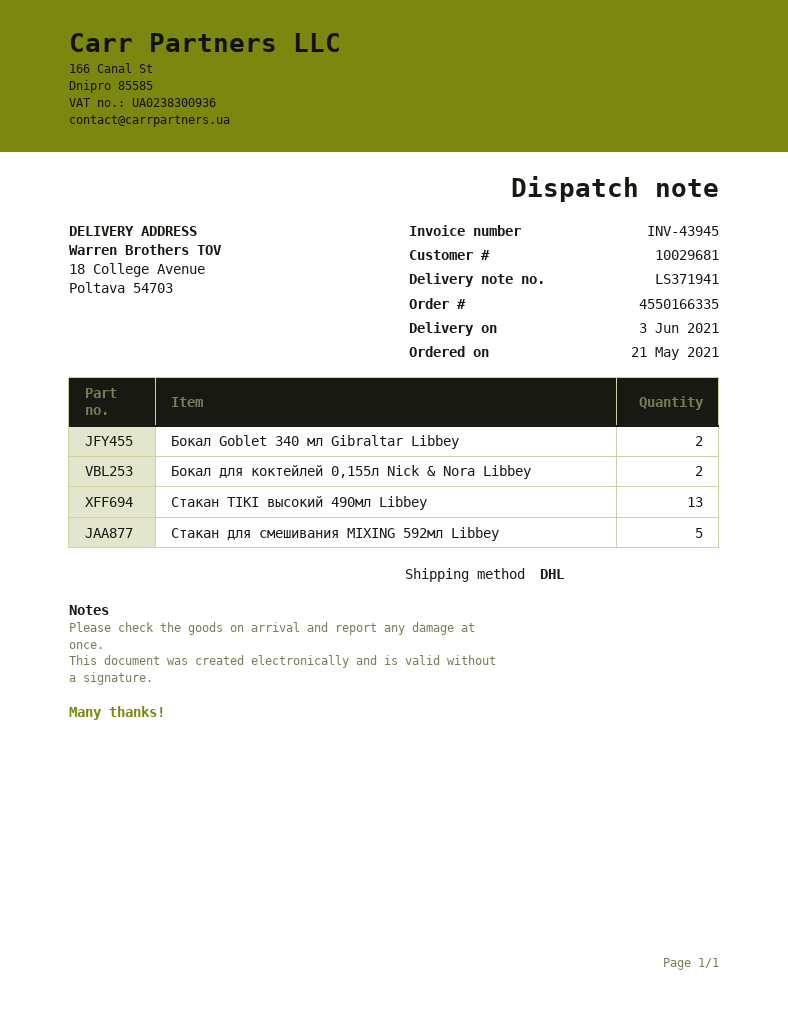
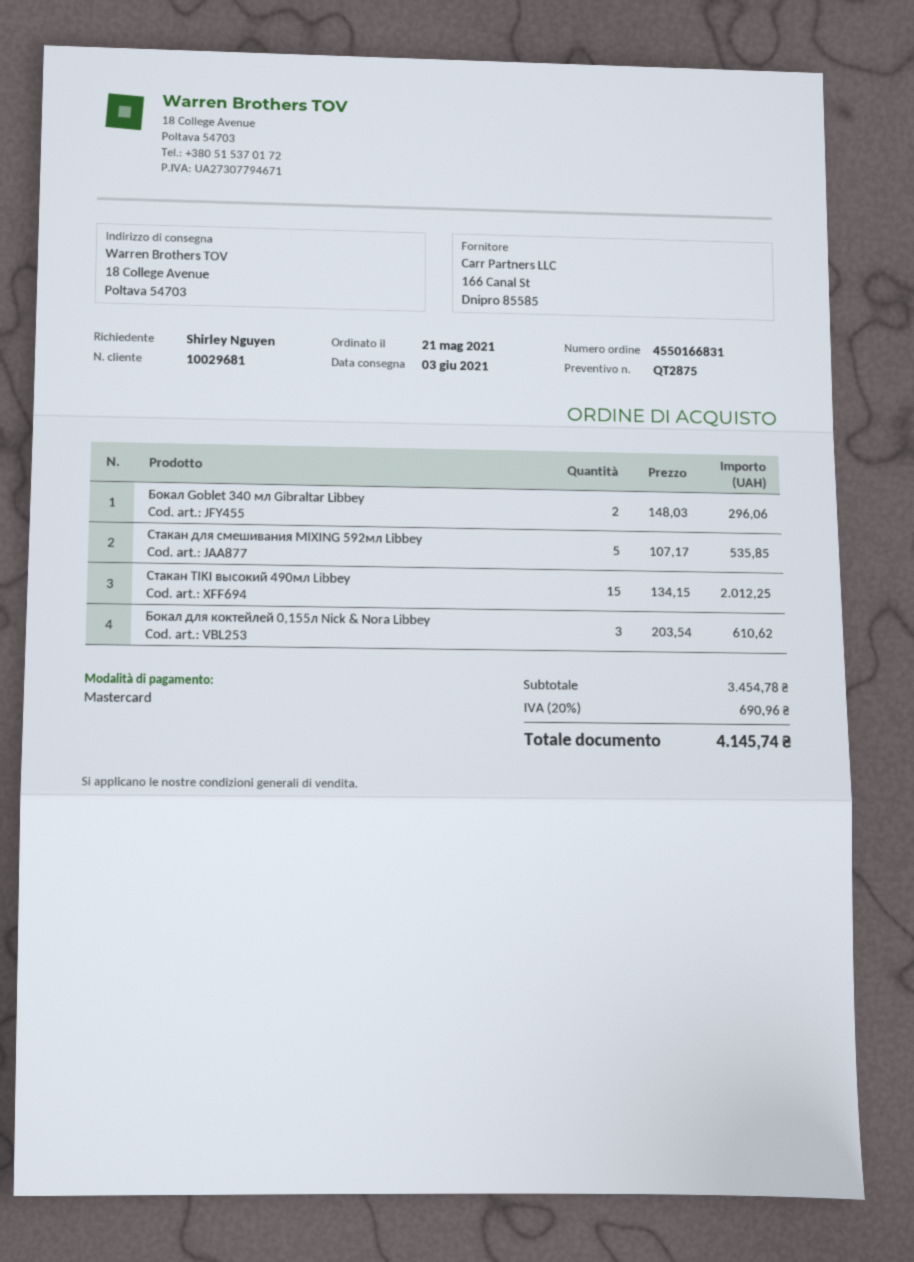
order number: 4550166335 -> 4550166831
Бокал для коктейлей 0,155л Nick & Nora Libbey: 2 -> 3
Стакан TIKI высокий 490мл Libbey: 13 -> 15

